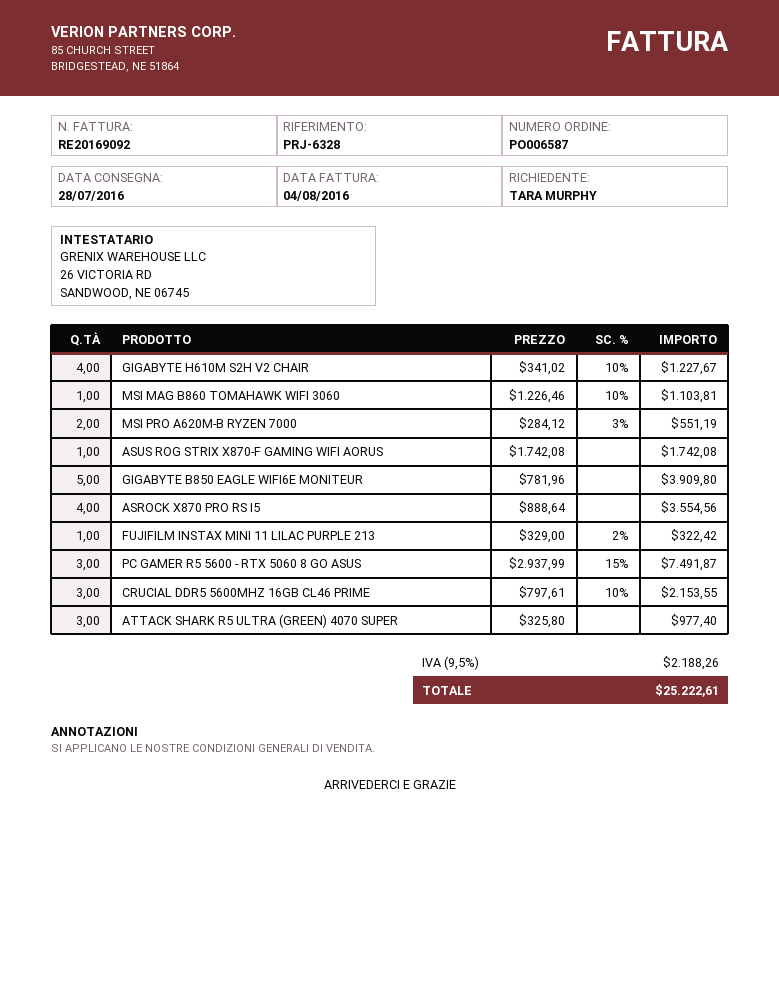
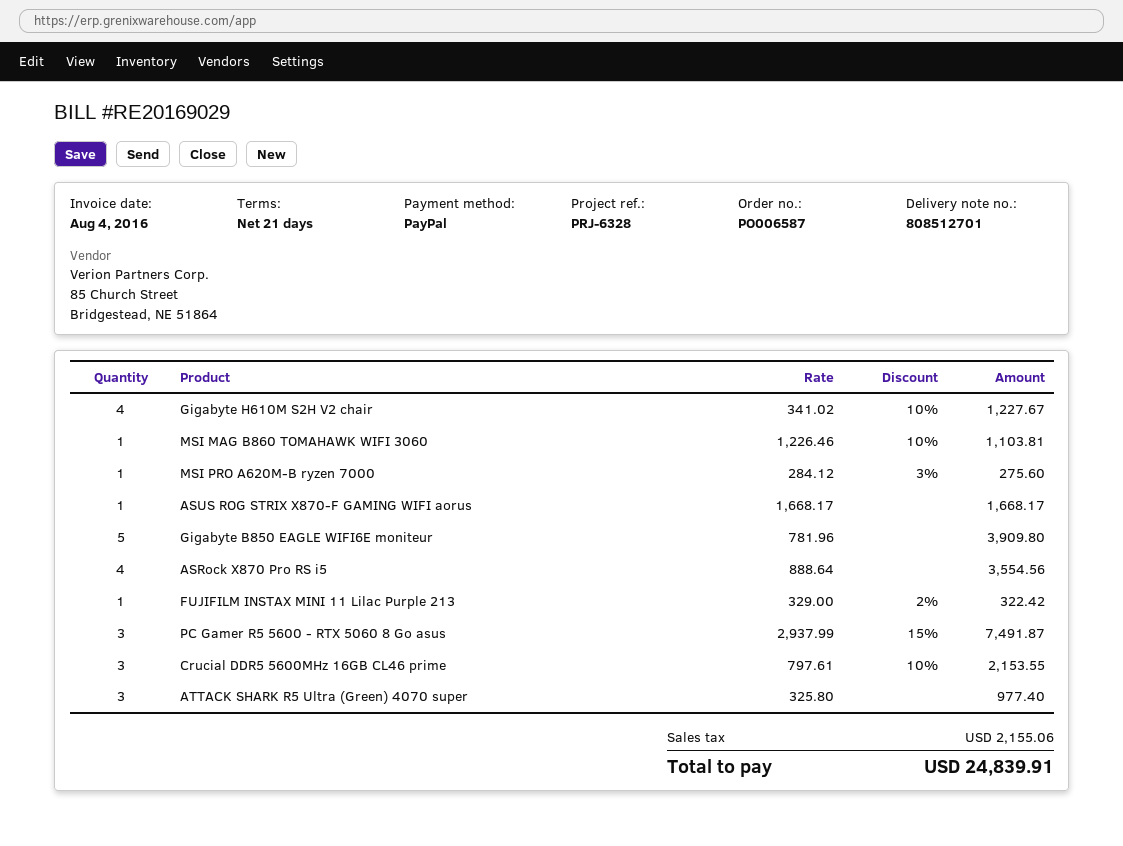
invoice number: RE20169092 -> RE20169029
MSI PRO A620M-B RYZEN 7000: 2 x 284.12 - 3% = 551.19 -> 1 x 284.12 - 3% = 275.60
ASUS ROG STRIX X870-F GAMING WIFI AORUS: 1 x 1742.08 = 1742.08 -> 1 x 1668.17 = 1668.17
tax: 2188.26 -> 2155.06
total: 25222.61 -> 24839.91

